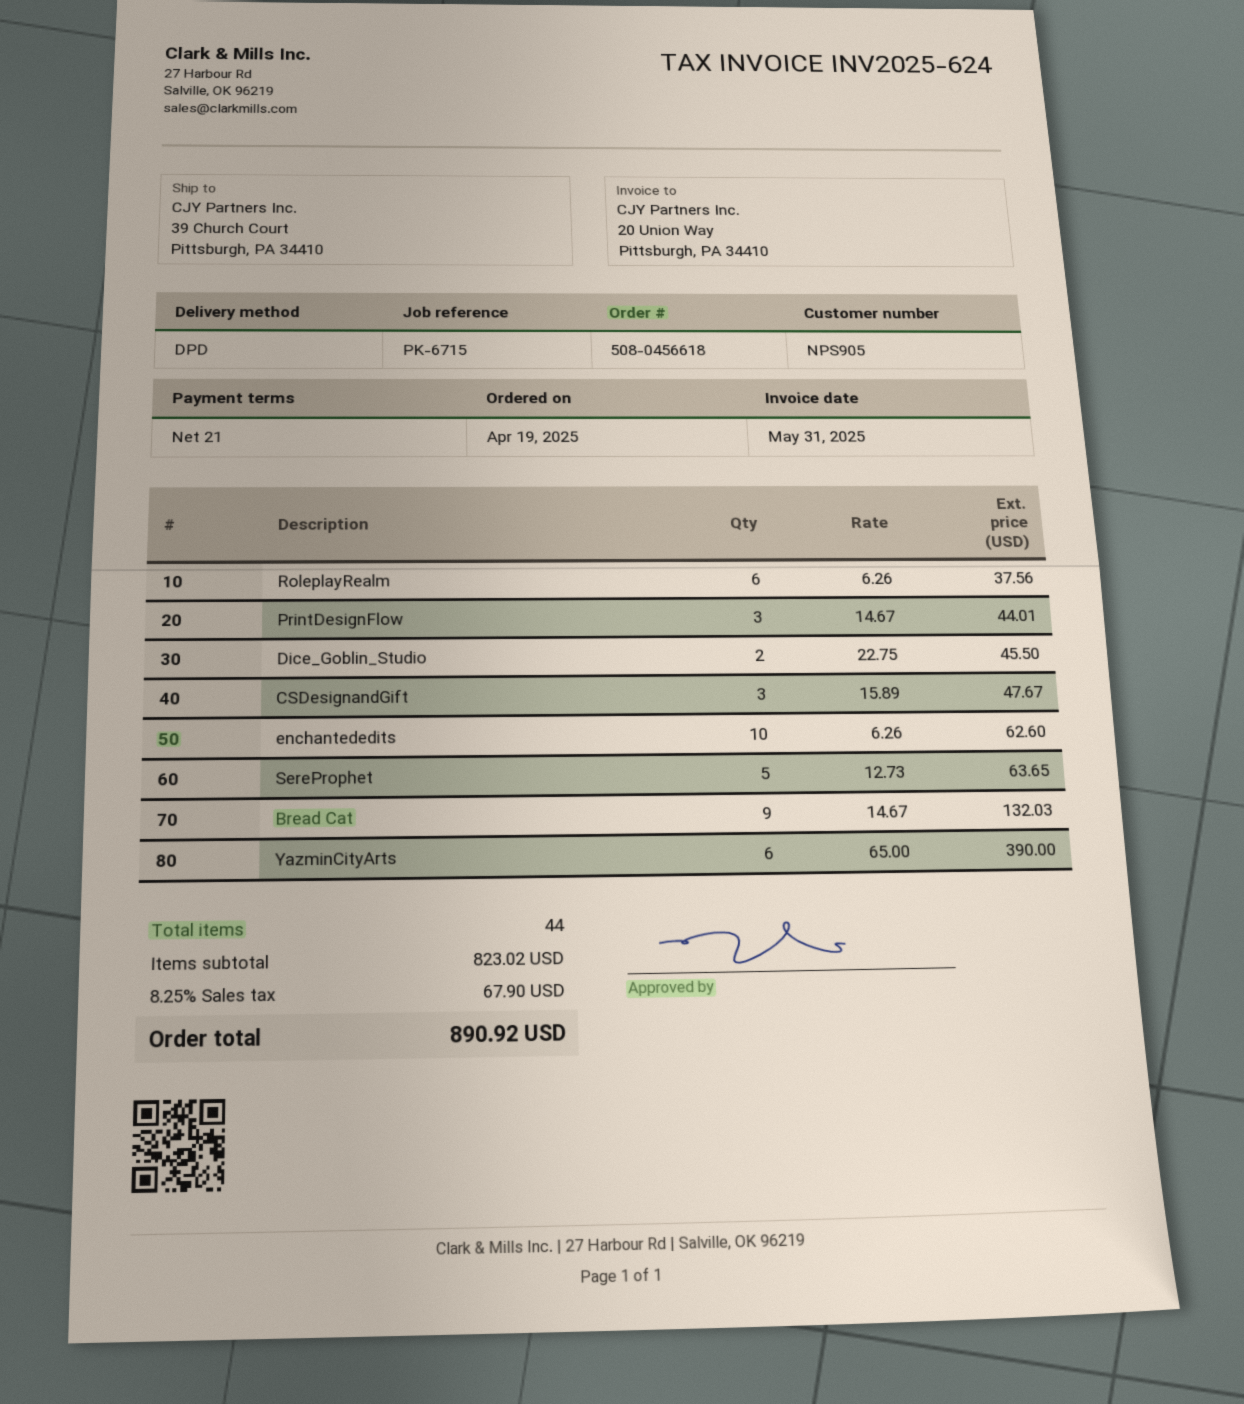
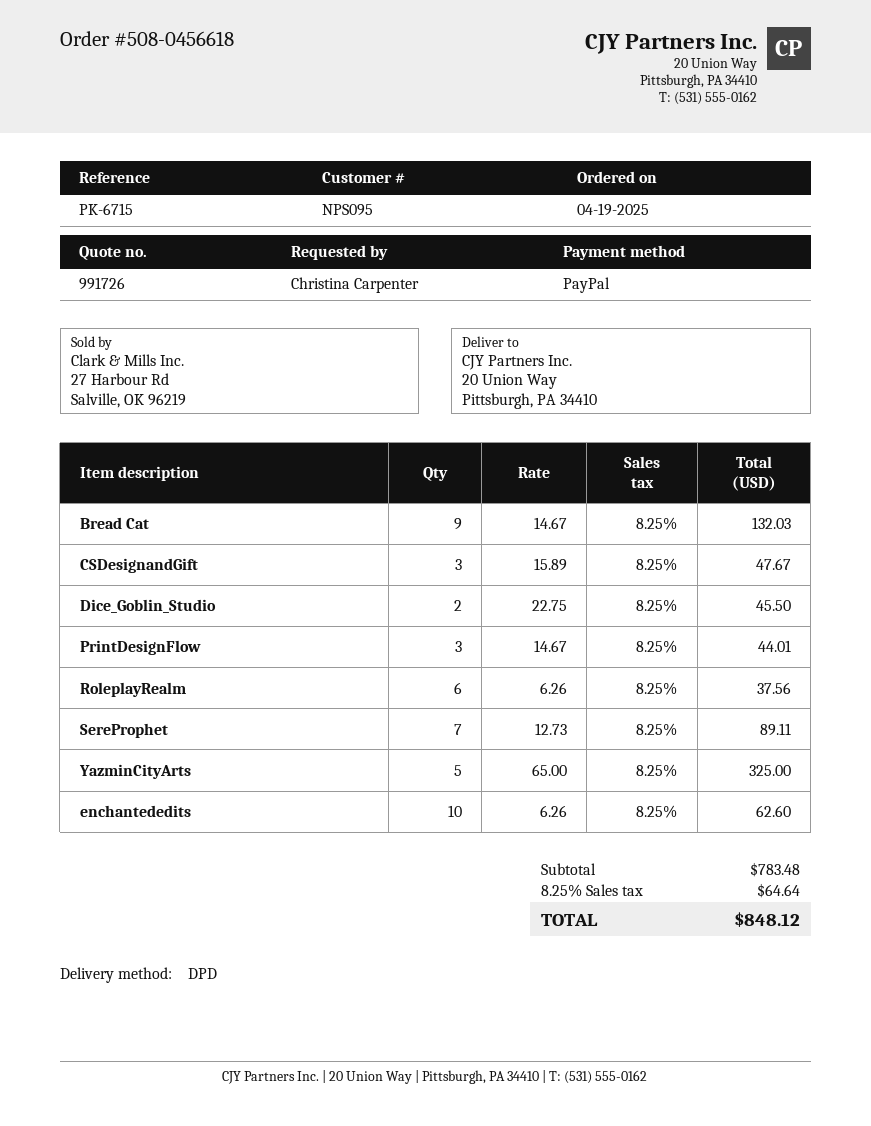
customer number: NPS905 -> NPS095
ship to: 39 Church Court, Pittsburgh, PA 34410 -> 20 Union Way, Pittsburgh, PA 34410
SereProphet: 5 x 12.73 = 63.65 -> 7 x 12.73 = 89.11
YazminCityArts: 6 x 65.00 = 390.00 -> 5 x 65.00 = 325.00
subtotal: 823.02 -> 783.48
tax: 8.25% = 67.90 -> 8.25% = 64.64
total: 890.92 -> 848.12

